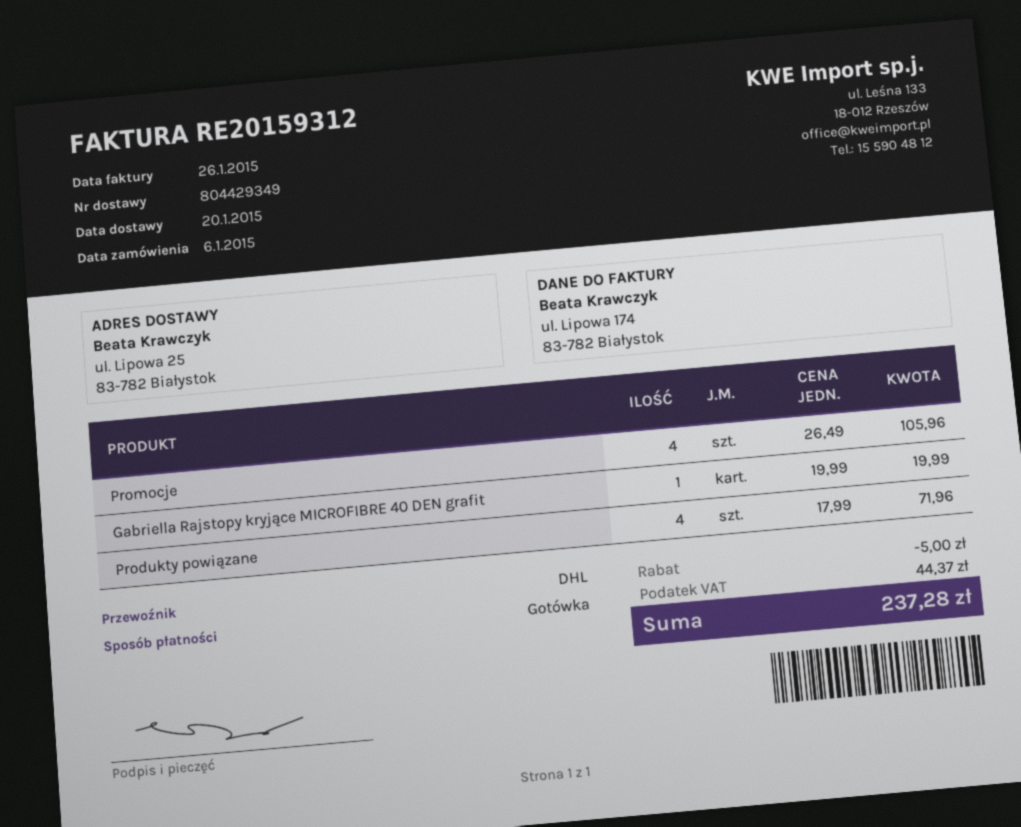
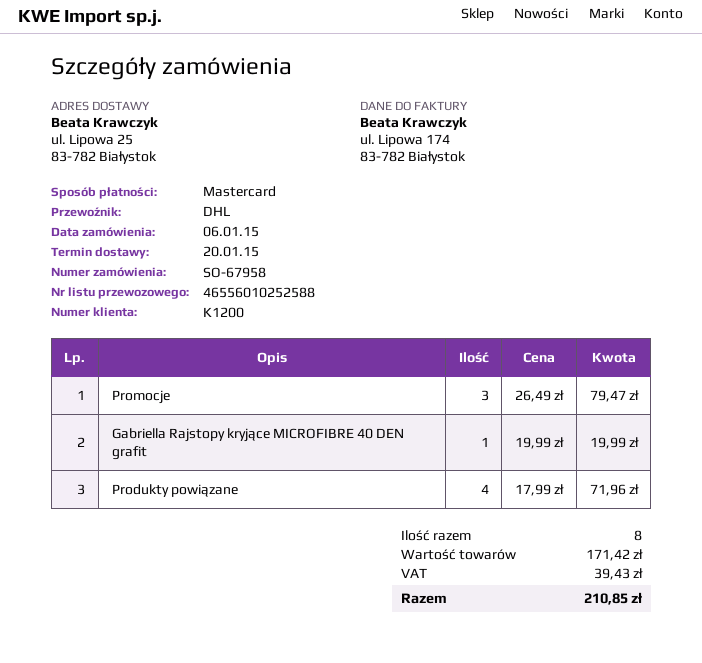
payment method: cash -> Mastercard
Promocje: 4 x 26.49 = 105.96 -> 3 x 26.49 = 79.47
discount: 5.00 -> none
tax: 44.37 -> 39.43
total: 237.28 -> 210.85

